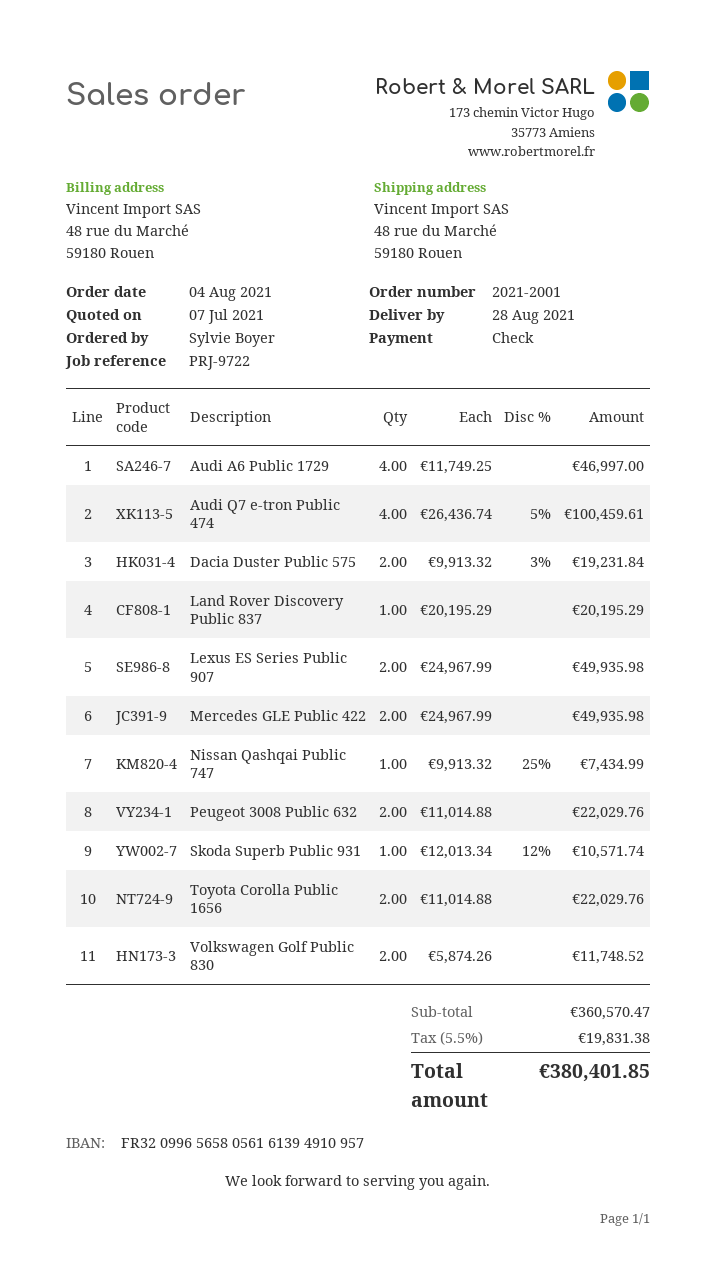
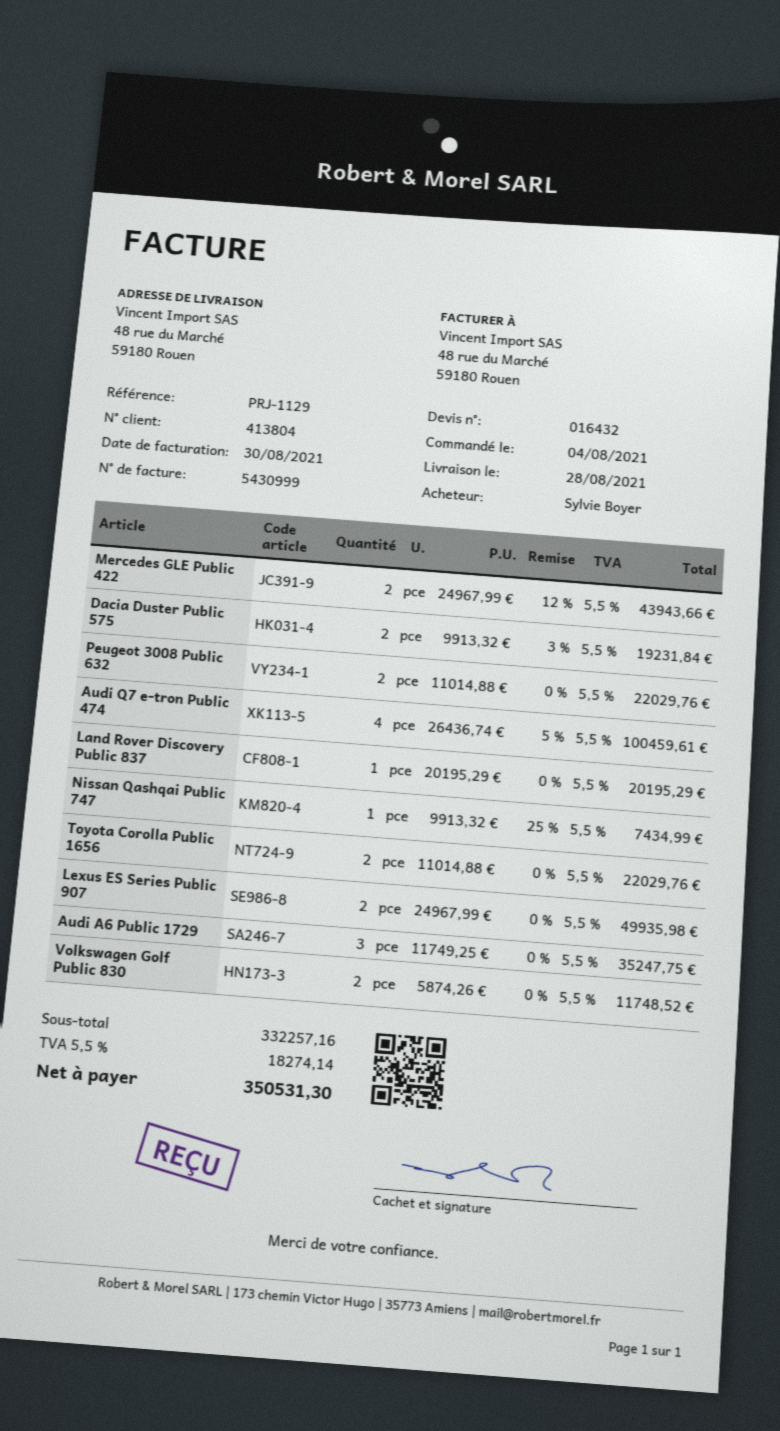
reference: PRJ-9722 -> PRJ-1129
Audi A6 Public 1729: 4 x 11749.25 = 46997.00 -> 3 x 11749.25 = 35247.75
Mercedes GLE Public 422: 2 x 24967.99 = 49935.98 -> 2 x 24967.99 - 12% = 43943.66
Skoda Superb Public 931: 1 x 12013.34 - 12% = 10571.74 -> none
subtotal: 360570.47 -> 332257.16
tax: 5.5% = 19831.38 -> 5.5% = 18274.14
total: 380401.85 -> 350531.30

